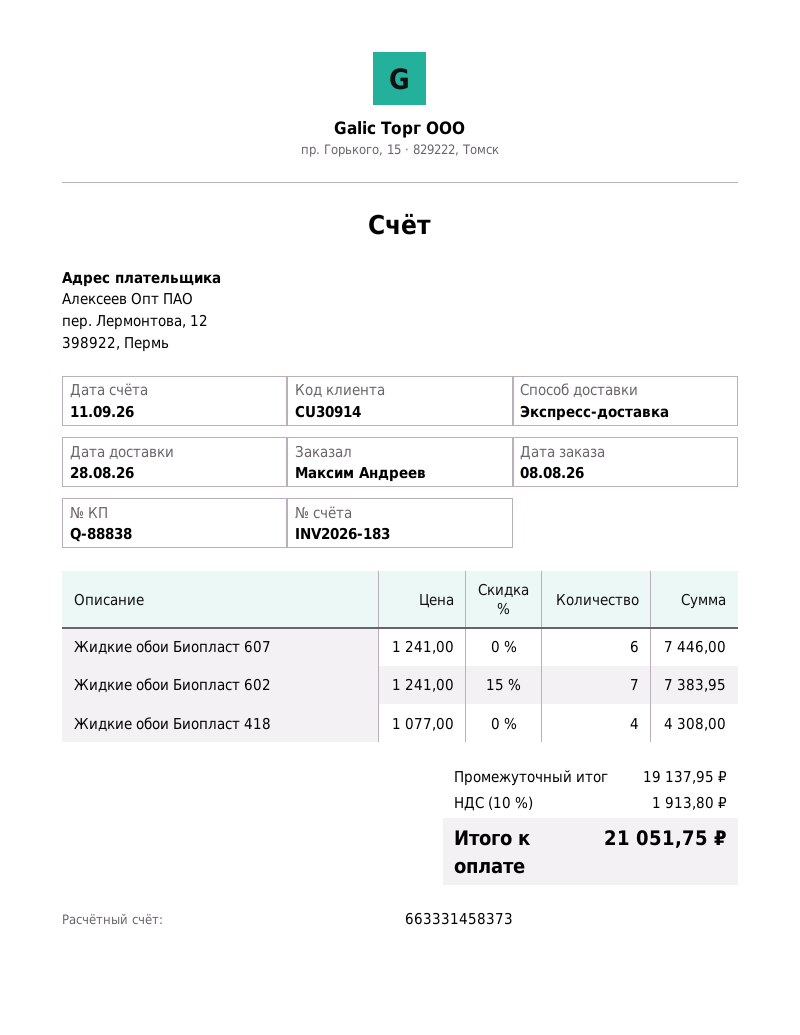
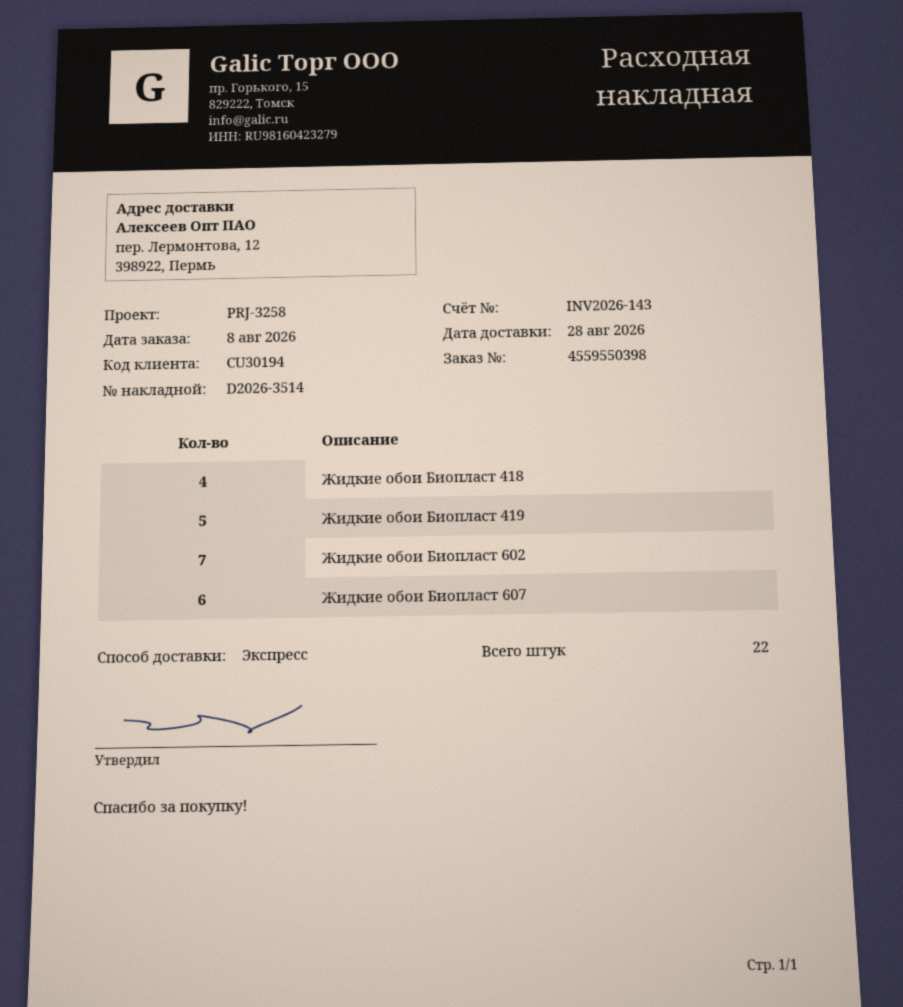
invoice number: INV2026-183 -> INV2026-143
customer number: CU30914 -> CU30194
Жидкие обои Биопласт 419: none -> 5

